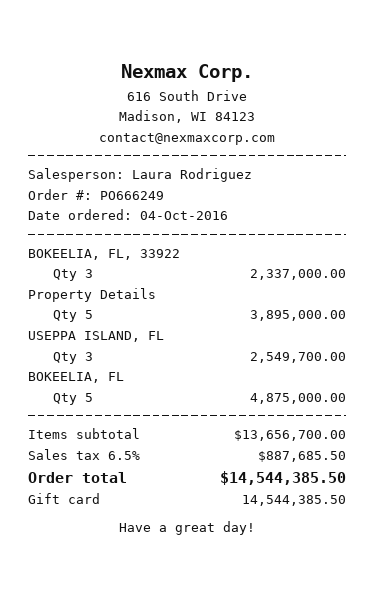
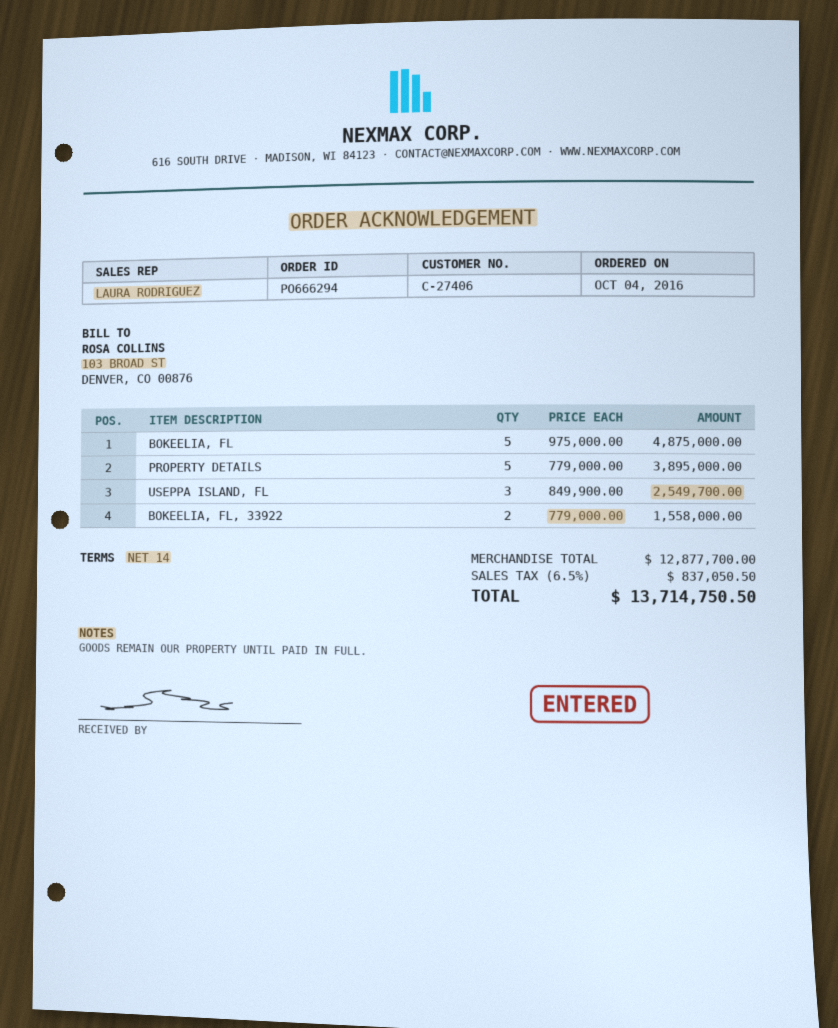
order number: PO666249 -> PO666294
BOKEELIA, FL, 33922: 3 for 2337000.00 -> 2 for 1558000.00
subtotal: 13656700.00 -> 12877700.00
tax: 6.5% = 887685.50 -> 6.5% = 837050.50
total: 14544385.50 -> 13714750.50

